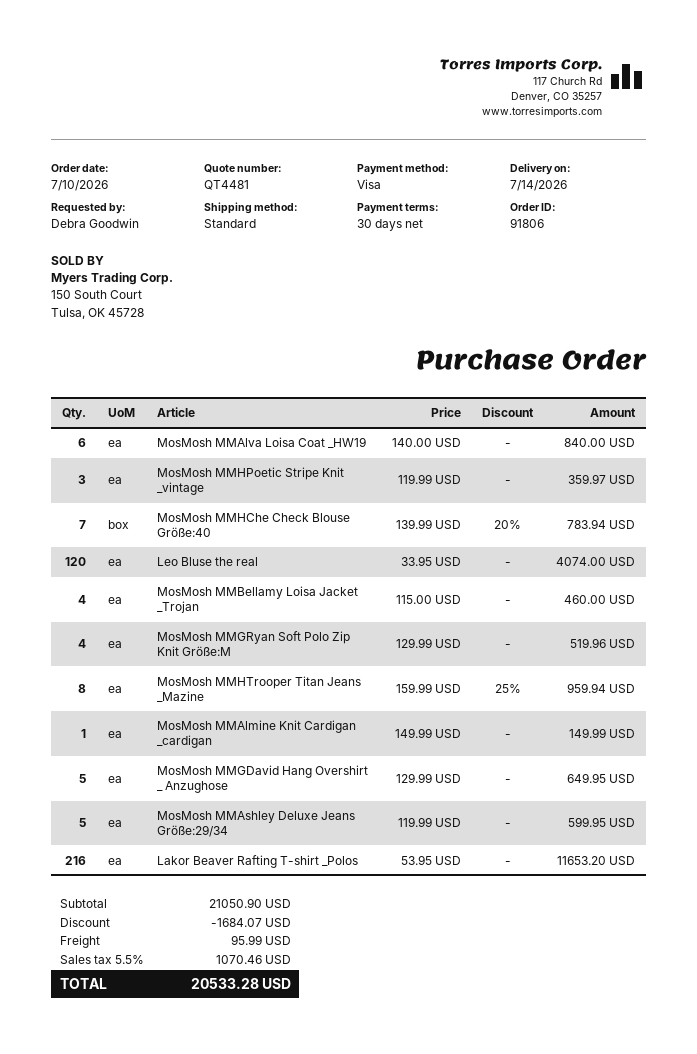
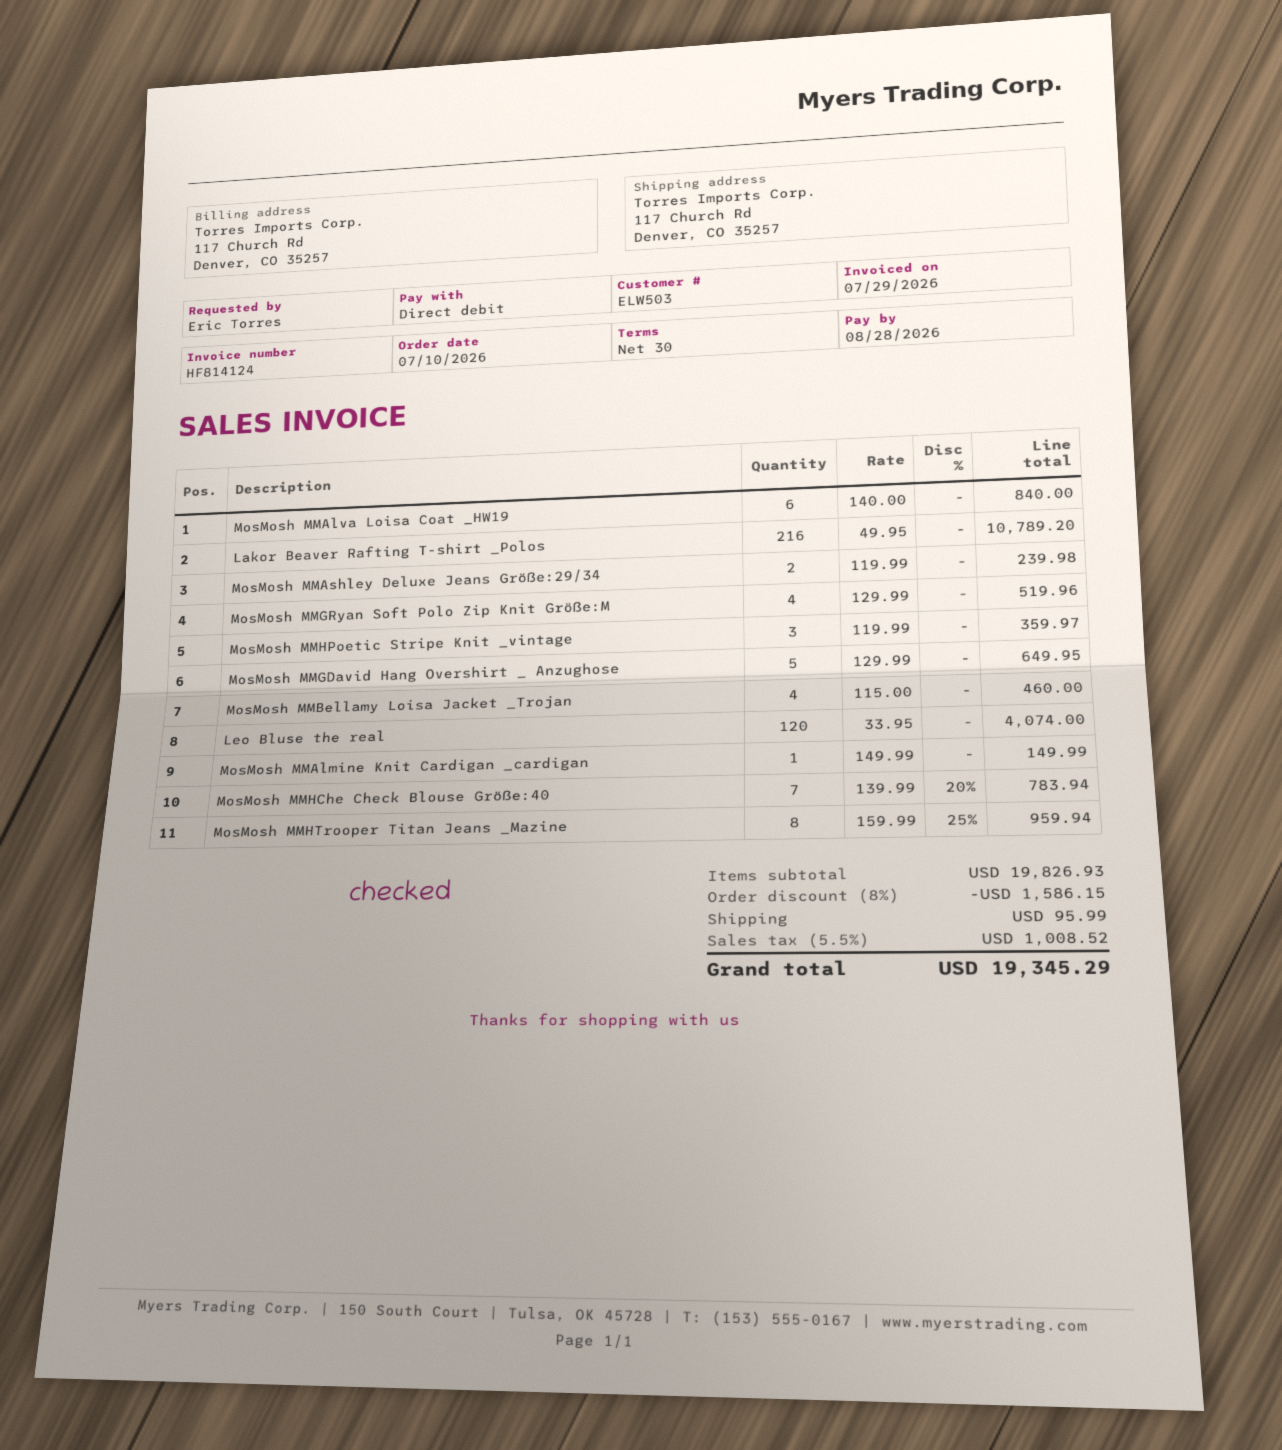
ordered by: Debra Goodwin -> Eric Torres
payment method: Visa -> direct debit
MosMosh MMAshley Deluxe Jeans Größe:29/34: 5 x 119.99 = 599.95 -> 2 x 119.99 = 239.98
Lakor Beaver Rafting T-shirt _Polos: 216 x 53.95 = 11653.20 -> 216 x 49.95 = 10789.20
subtotal: 21050.90 -> 19826.93
discount: 1684.07 -> 1586.15
tax: 5.5% = 1070.46 -> 5.5% = 1008.52
total: 20533.28 -> 19345.29

